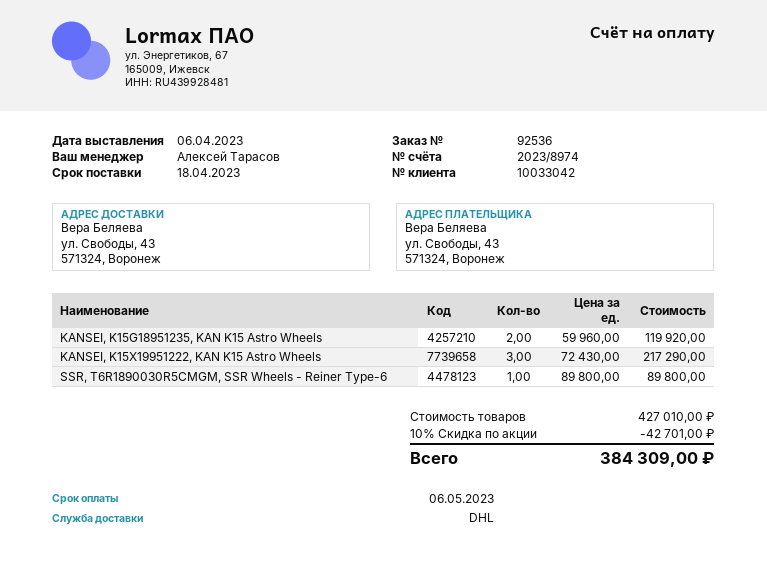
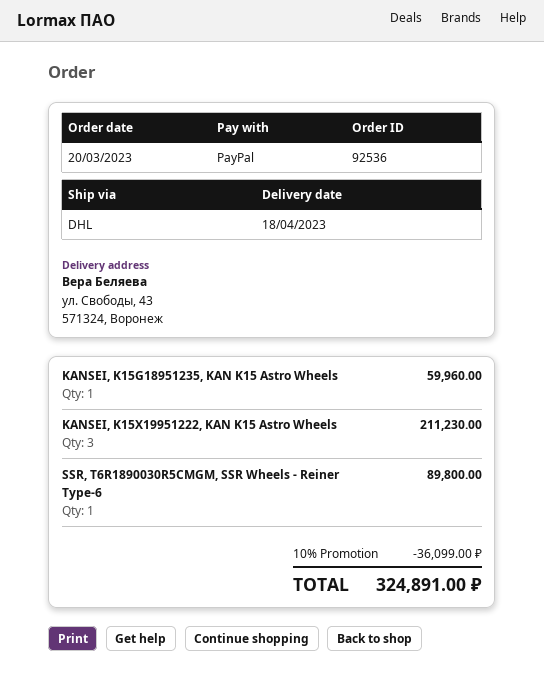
KANSEI, K15G18951235, KAN K15 Astro Wheels: 2 for 119920.00 -> 1 for 59960.00
KANSEI, K15X19951222, KAN K15 Astro Wheels: 3 for 217290.00 -> 3 for 211230.00
discount: 10% = 42701.00 -> 10% = 36099.00
total: 384309.00 -> 324891.00

